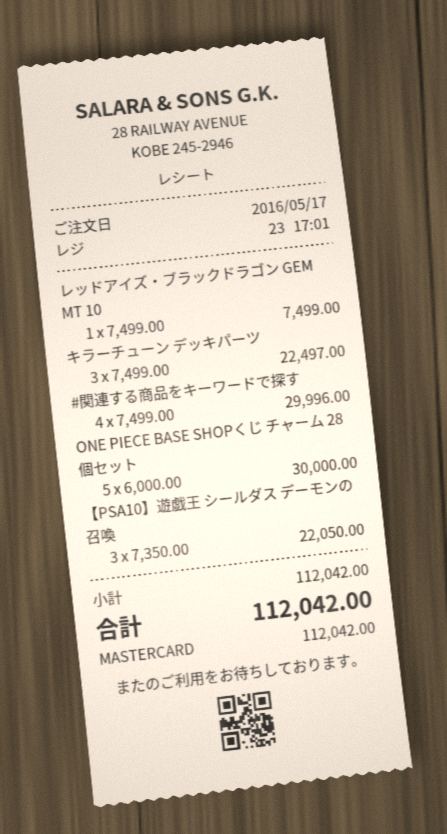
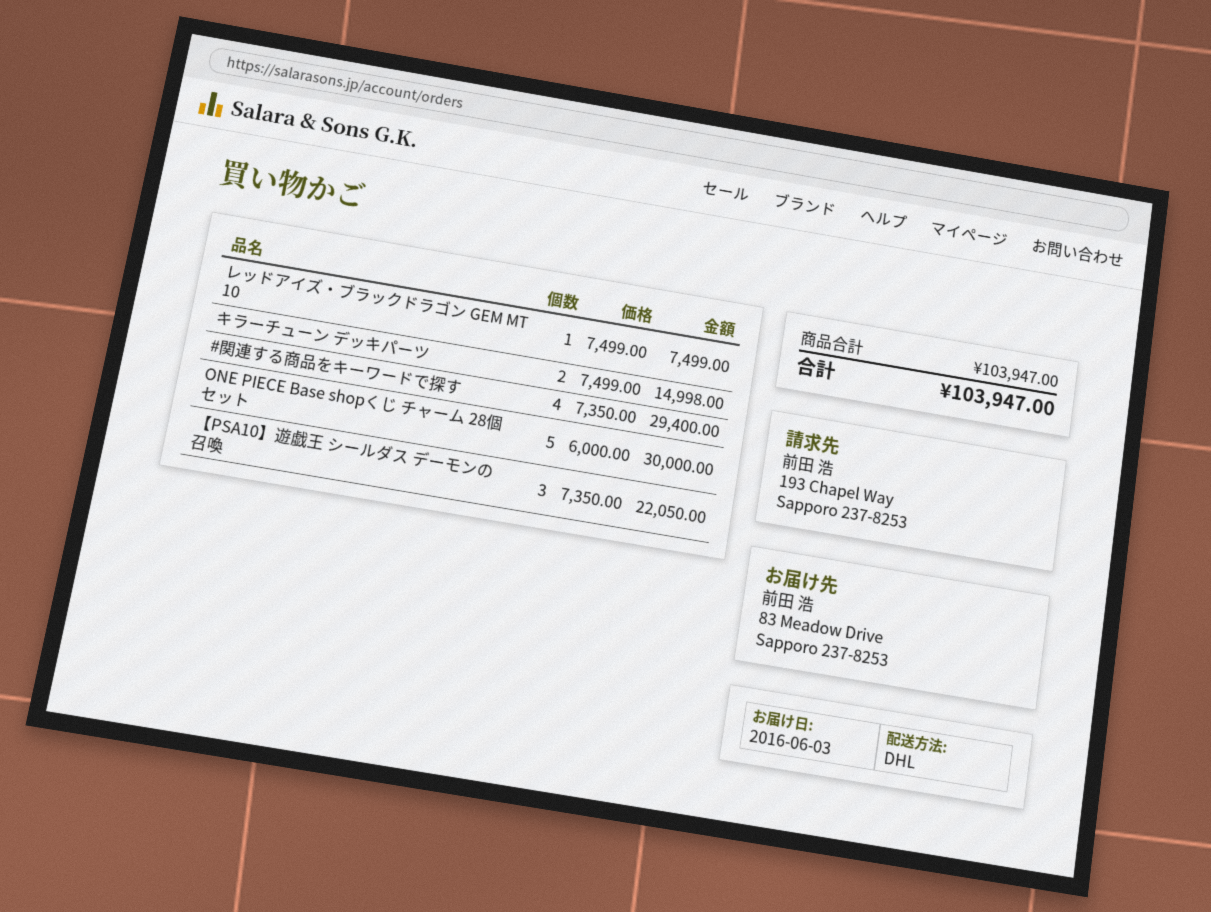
キラーチューン デッキパーツ: 3 x 7499.00 = 22497.00 -> 2 x 7499.00 = 14998.00
#関連する商品をキーワードで探す: 4 x 7499.00 = 29996.00 -> 4 x 7350.00 = 29400.00
subtotal: 112042.00 -> 103947.00
total: 112042.00 -> 103947.00

